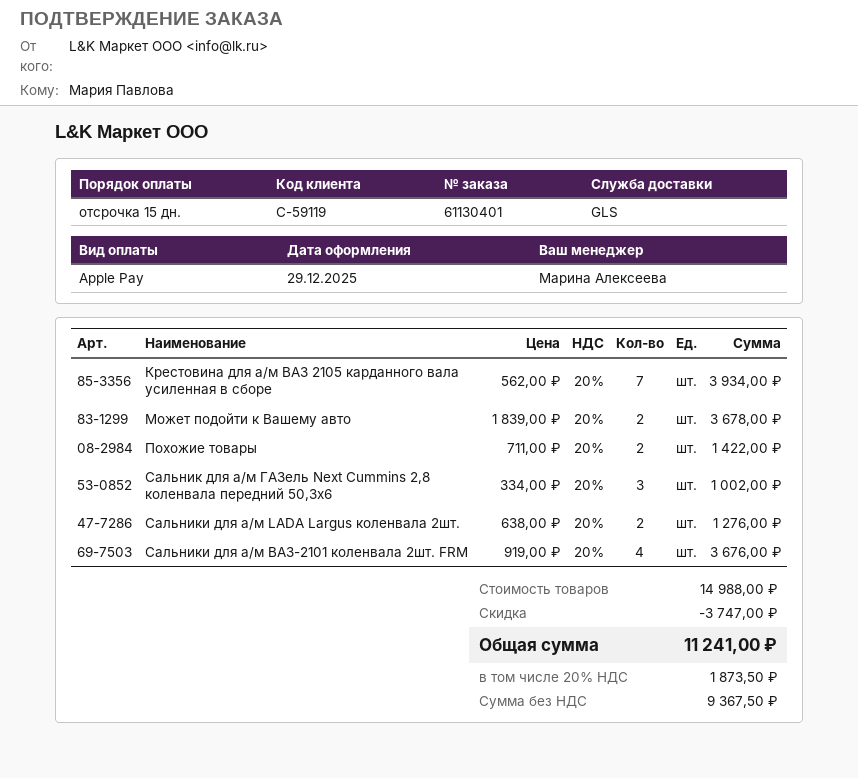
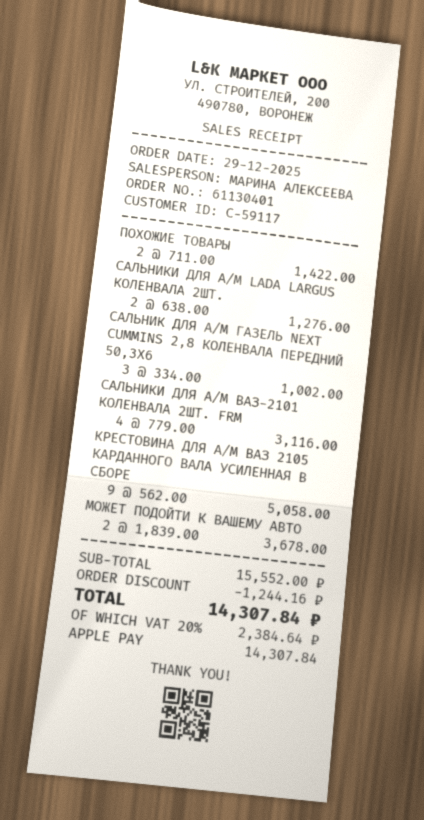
customer number: C-59119 -> C-59117
Крестовина для а/м ВАЗ 2105 карданного вала усиленная в сборе: 7 x 562.00 = 3934.00 -> 9 x 562.00 = 5058.00
Сальники для а/м ВАЗ-2101 коленвала 2шт. FRM: 4 x 919.00 = 3676.00 -> 4 x 779.00 = 3116.00
subtotal: 14988.00 -> 15552.00
discount: 3747.00 -> 1244.16
tax: 20% = 1873.50 -> 20% = 2384.64
total: 11241.00 -> 14307.84

